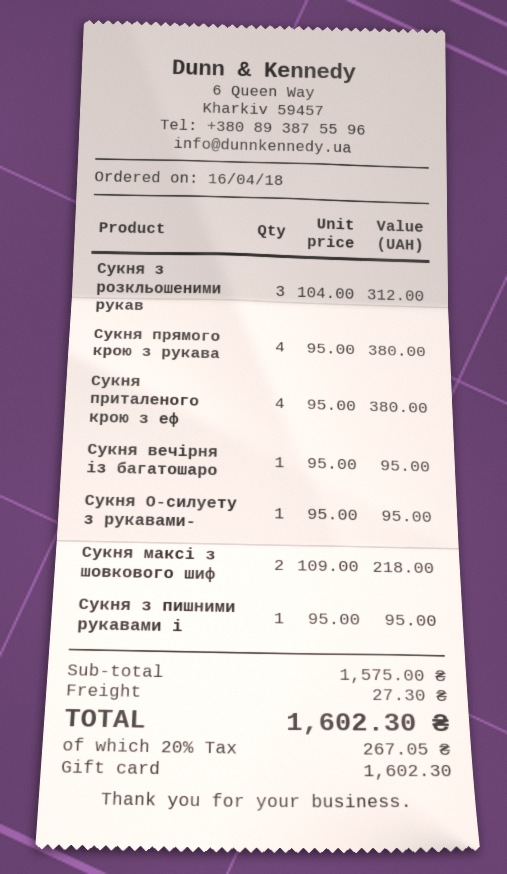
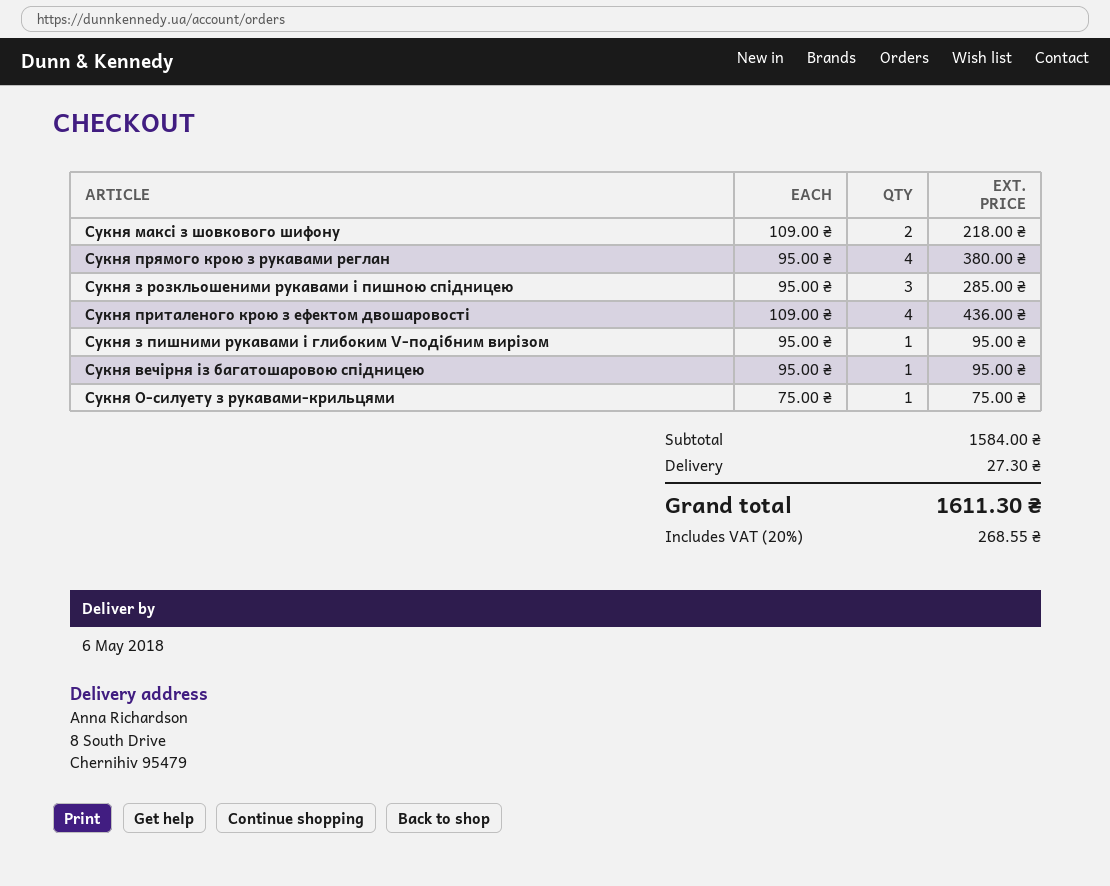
Сукня з розкльошеними рукав: 3 x 104.00 = 312.00 -> 3 x 95.00 = 285.00
Сукня приталеного крою з еф: 4 x 95.00 = 380.00 -> 4 x 109.00 = 436.00
Сукня О-силуету з рукавами-: 1 x 95.00 = 95.00 -> 1 x 75.00 = 75.00
subtotal: 1575.00 -> 1584.00
tax: 20% = 267.05 -> 20% = 268.55
total: 1602.30 -> 1611.30

